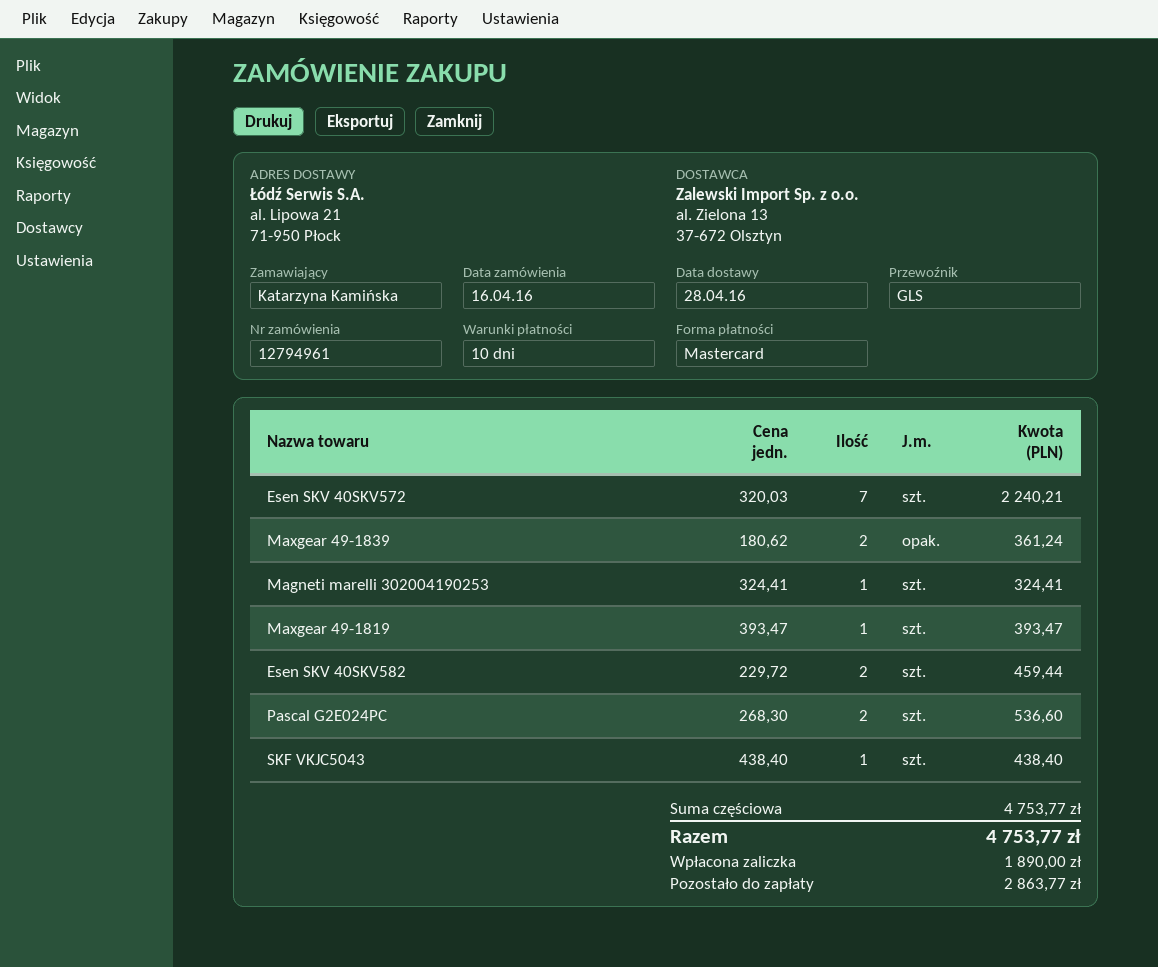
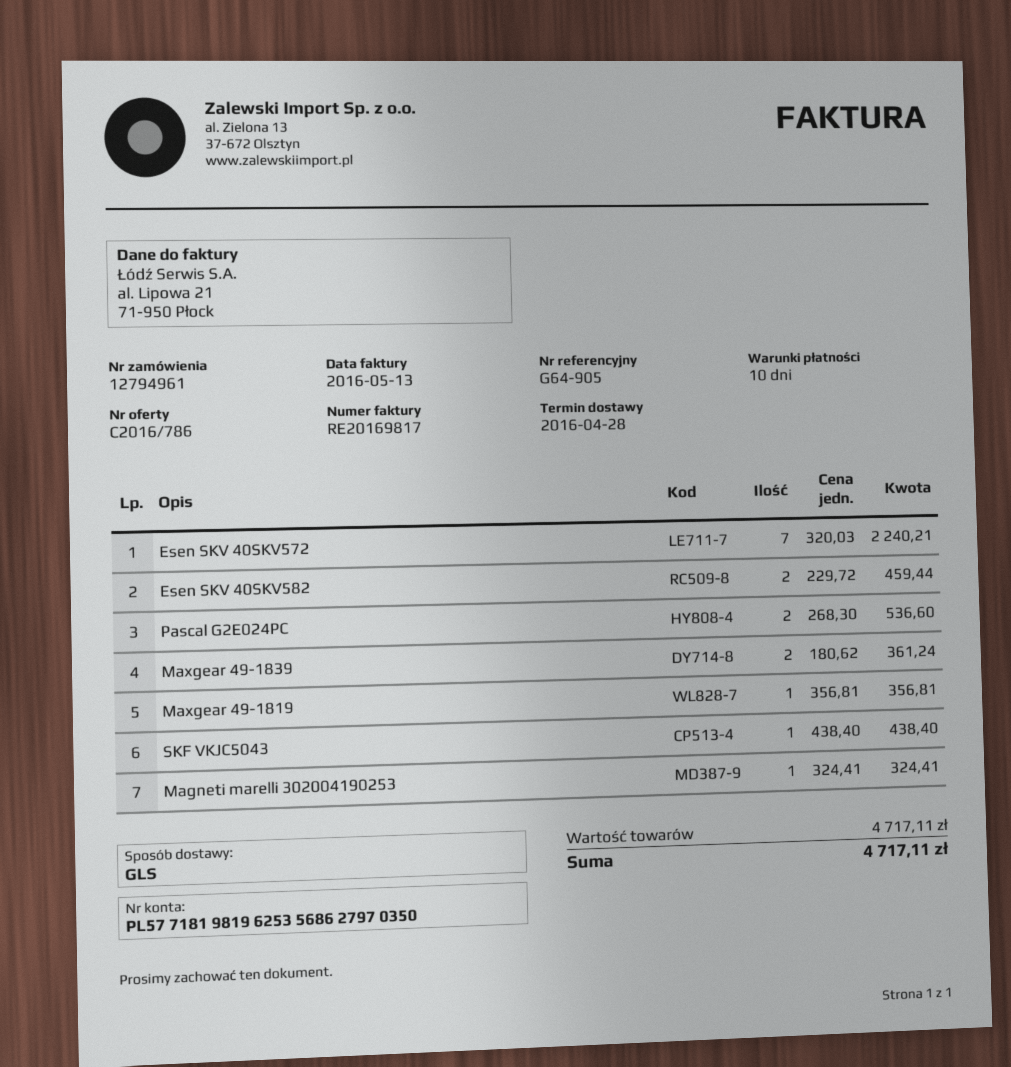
Maxgear 49-1819: 1 x 393.47 = 393.47 -> 1 x 356.81 = 356.81
subtotal: 4753.77 -> 4717.11
total: 4753.77 -> 4717.11

